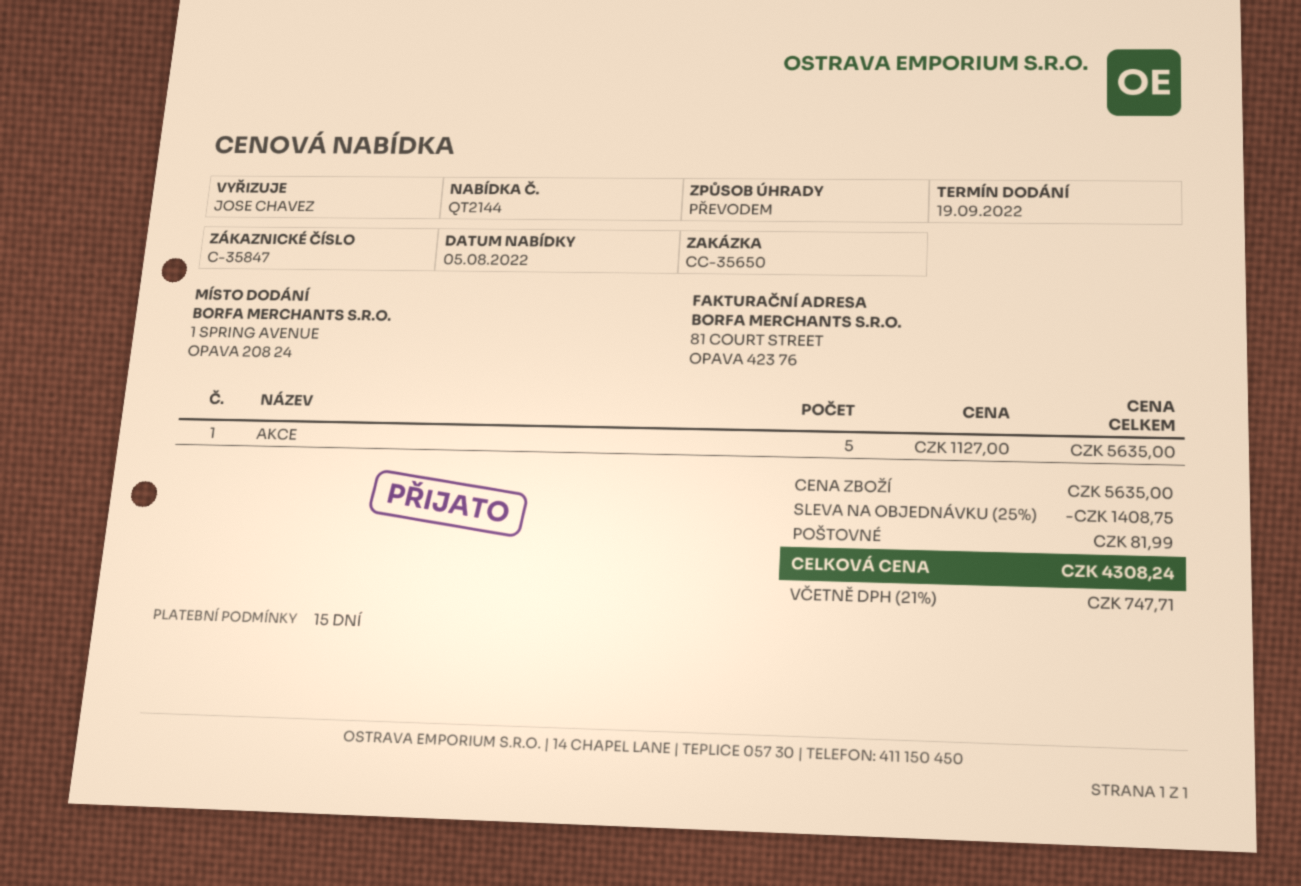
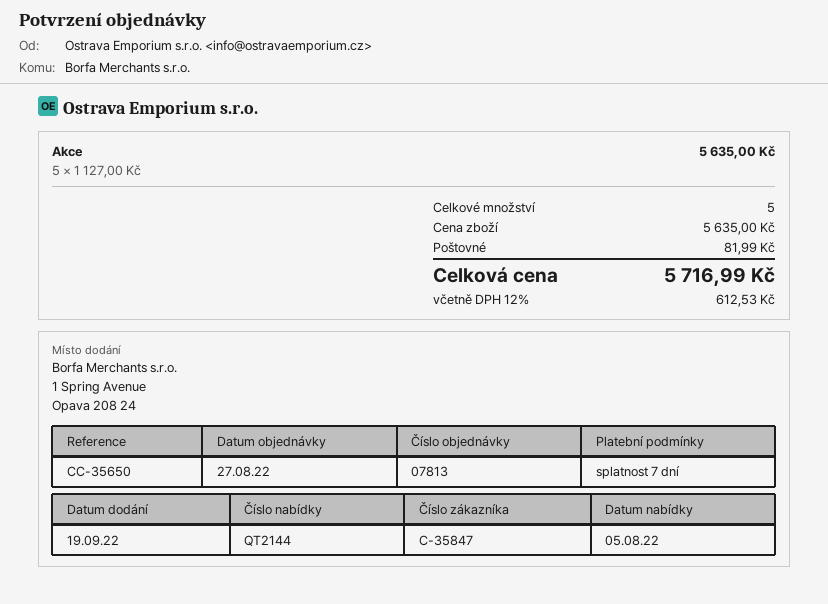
payment terms: 15 days -> 7 days
discount: 25% = 1408.75 -> none
tax: 21% = 747.71 -> 12% = 612.53
total: 4308.24 -> 5716.99

